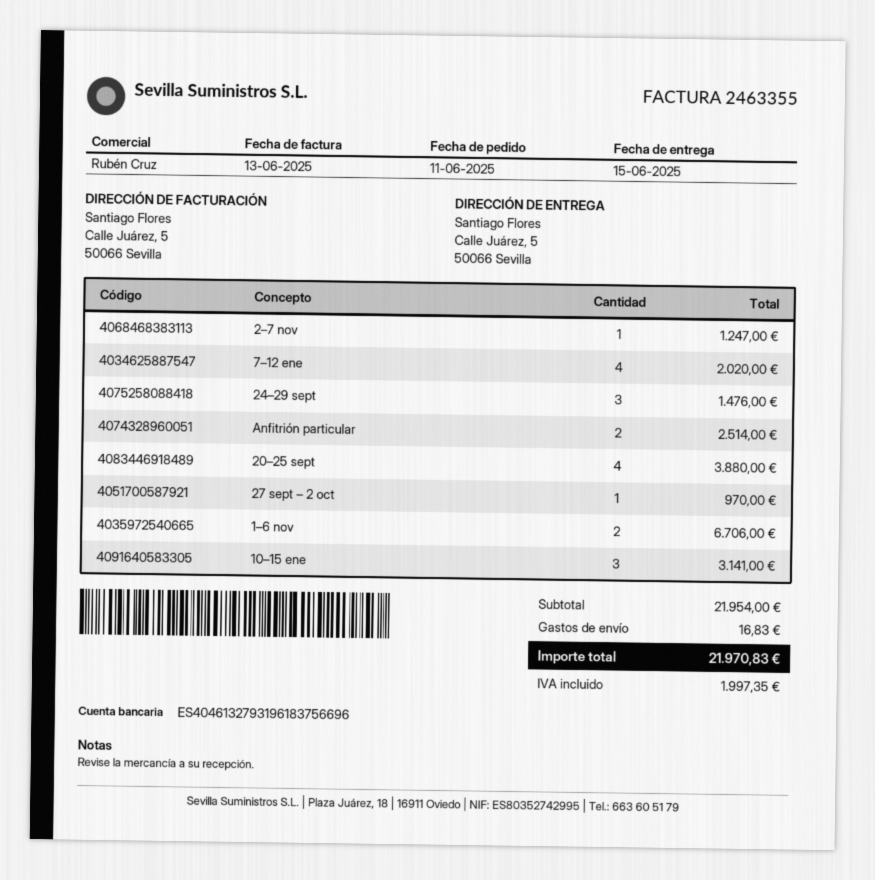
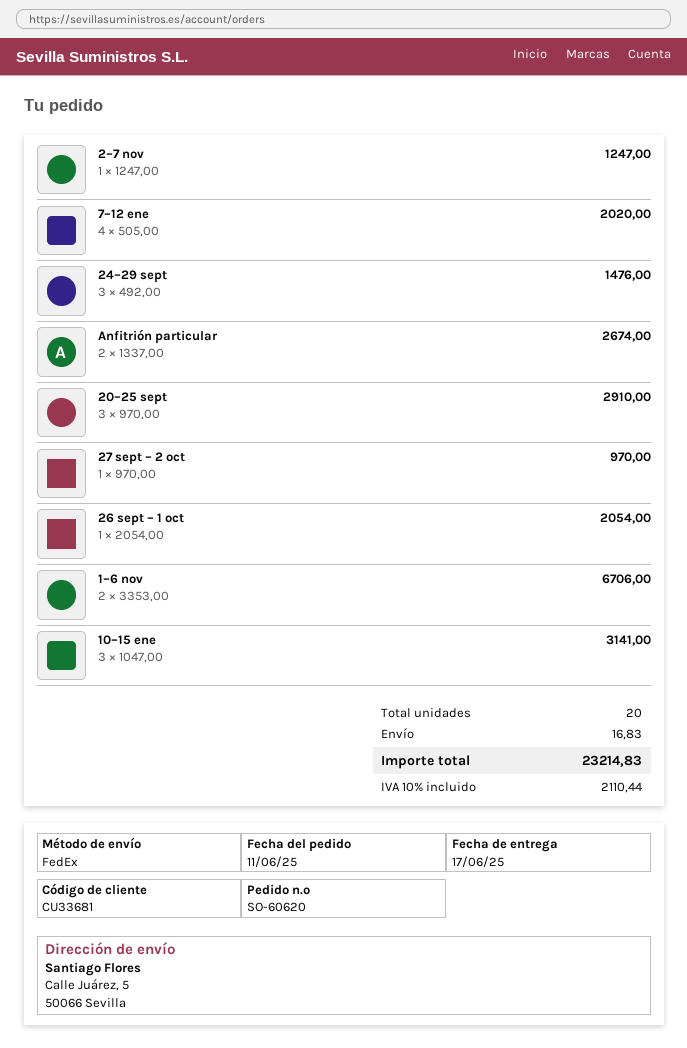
delivery date: 2025-06-15 -> 2025-06-17
Anfitrión particular: 2 for 2514.00 -> 2 for 2674.00
20–25 sept: 4 for 3880.00 -> 3 for 2910.00
26 sept – 1 oct: none -> 1 for 2054.00
tax: 1997.35 -> 2110.44
total: 21970.83 -> 23214.83

